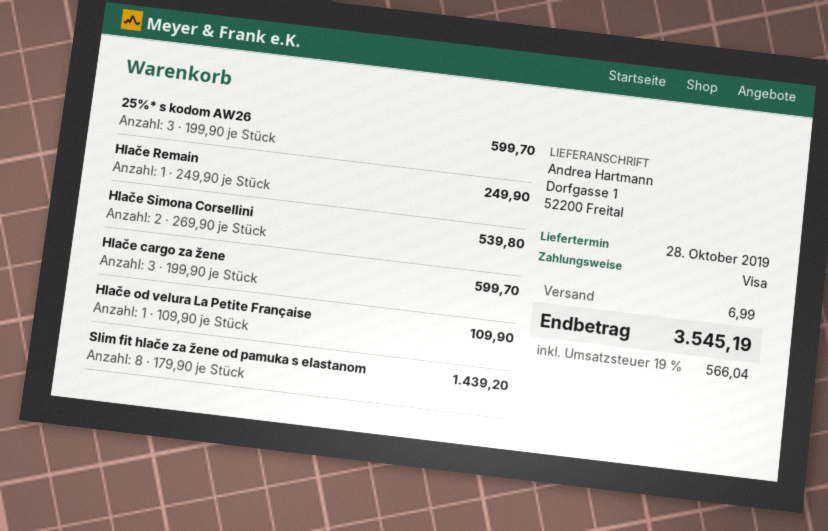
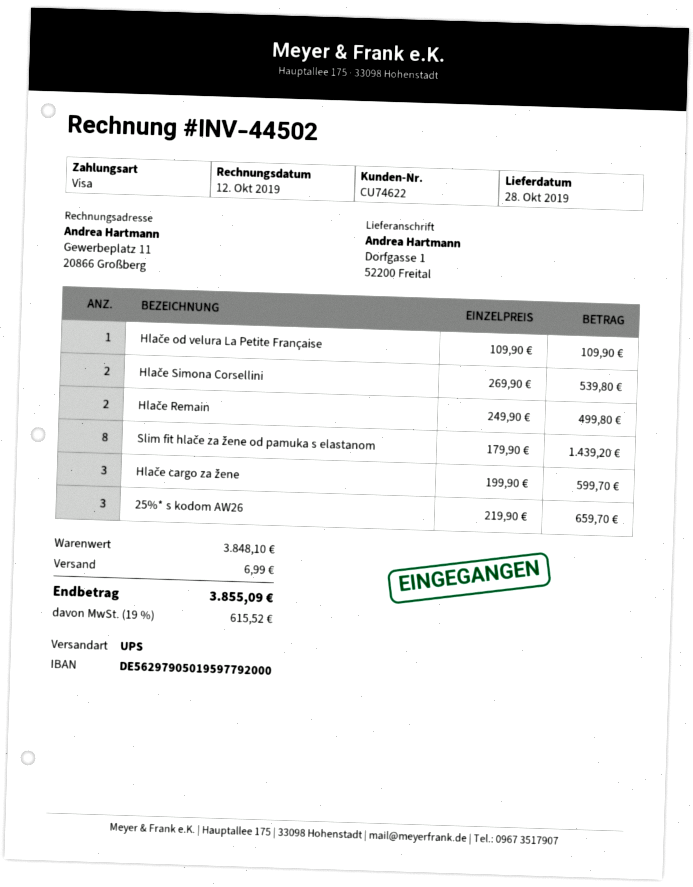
25%* s kodom AW26: 3 x 199.90 = 599.70 -> 3 x 219.90 = 659.70
Hlače Remain: 1 x 249.90 = 249.90 -> 2 x 249.90 = 499.80
tax: 19% = 566.04 -> 19% = 615.52
total: 3545.19 -> 3855.09

